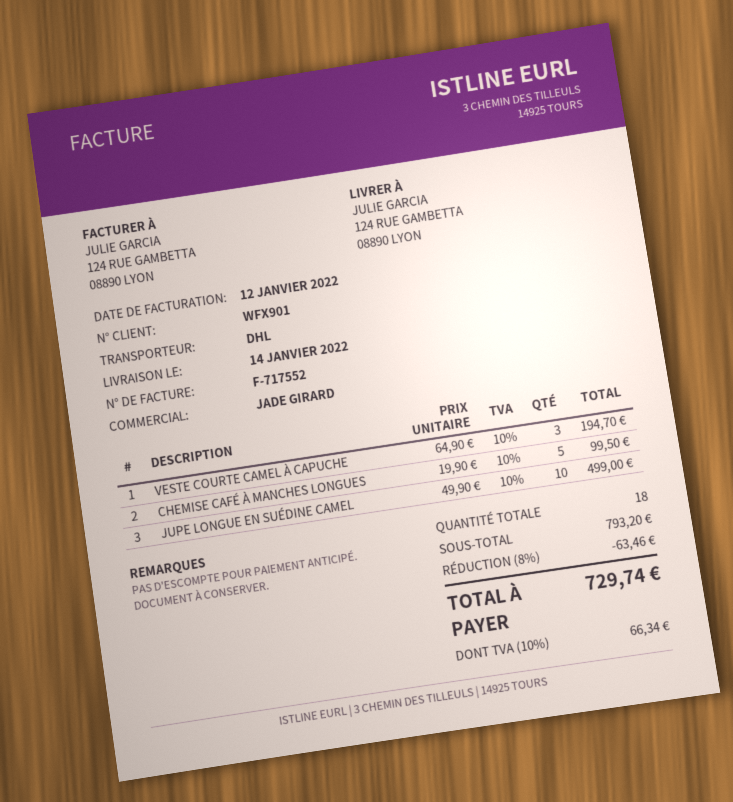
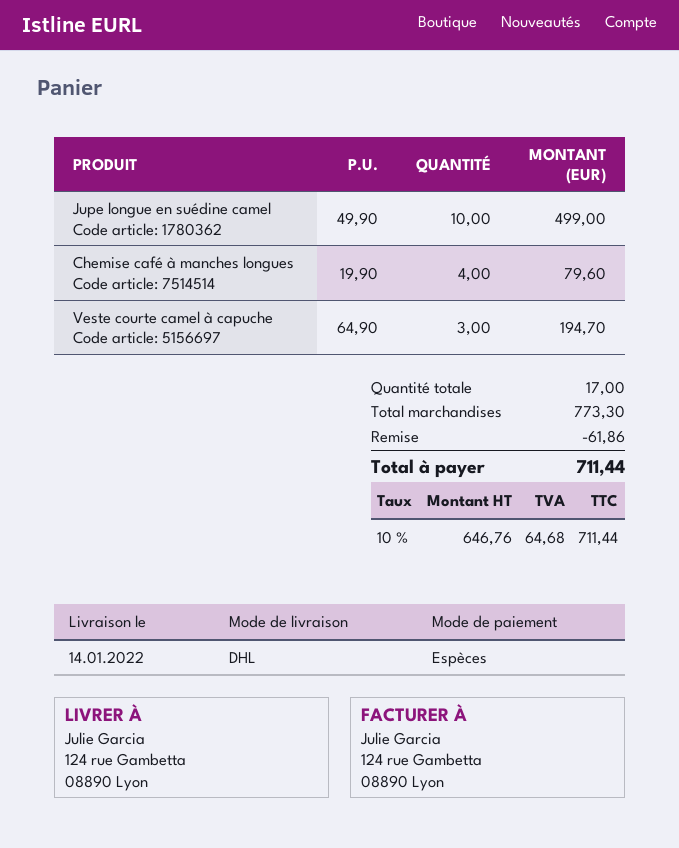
CHEMISE CAFÉ À MANCHES LONGUES: 5 x 19.90 = 99.50 -> 4 x 19.90 = 79.60
total quantity: 18 -> 17
subtotal: 793.20 -> 773.30
discount: 63.46 -> 61.86
tax: 10% = 66.34 -> 10% = 64.68
total: 729.74 -> 711.44

